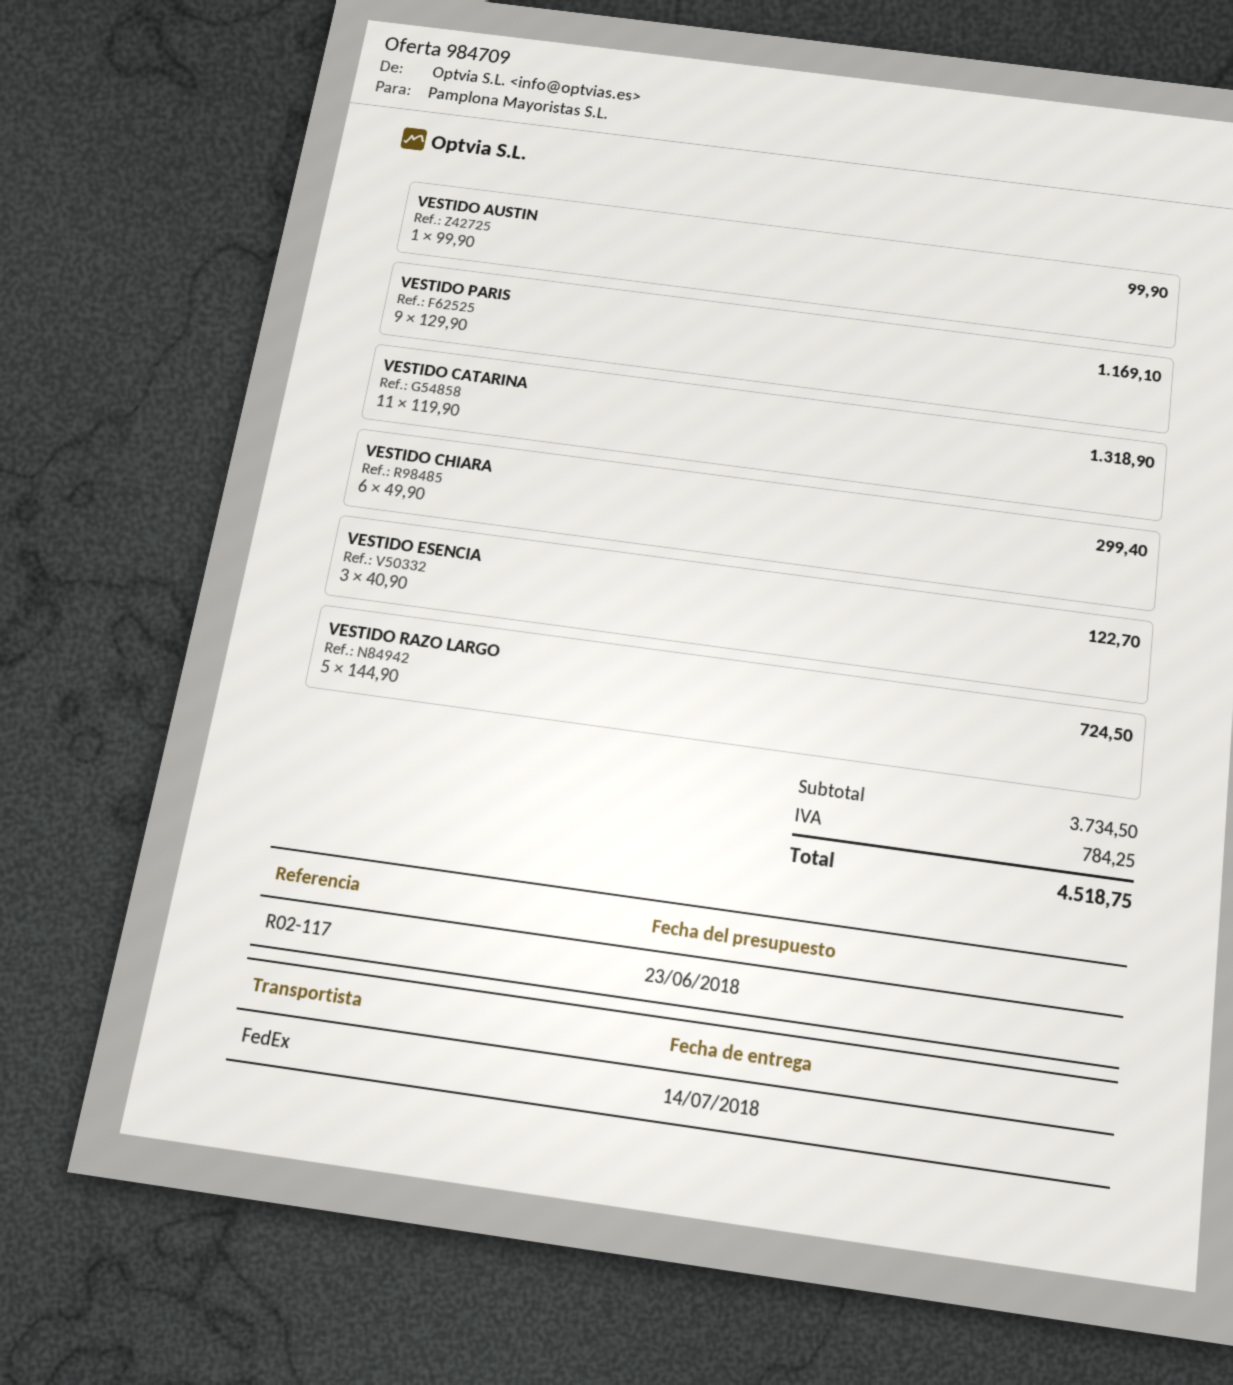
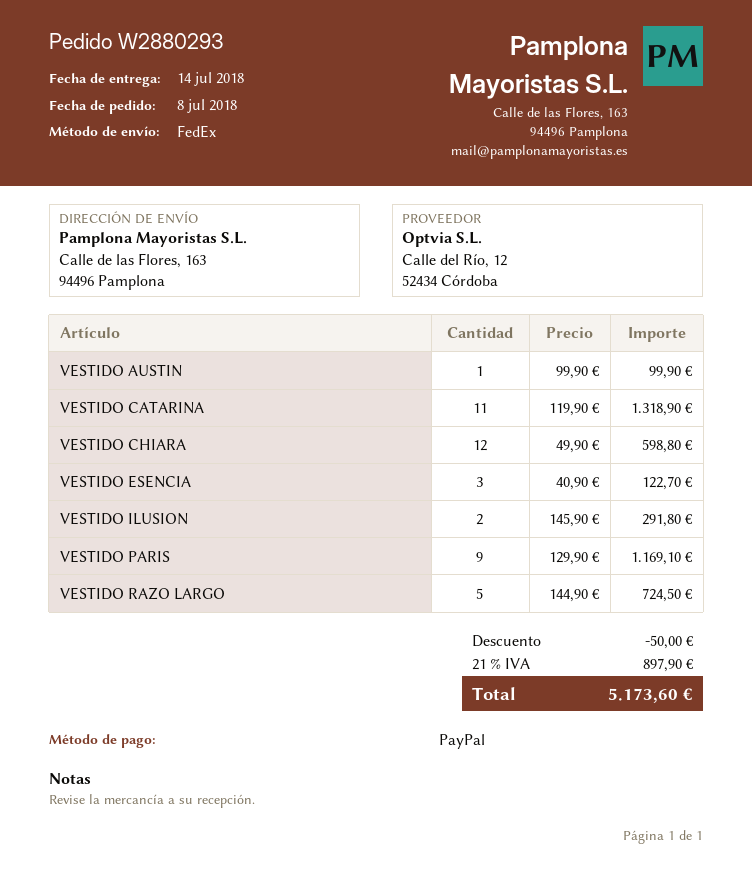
VESTIDO CHIARA: 6 x 49.90 = 299.40 -> 12 x 49.90 = 598.80
VESTIDO ILUSION: none -> 2 x 145.90 = 291.80
discount: none -> 50.00
tax: 784.25 -> 897.90
total: 4518.75 -> 5173.60

